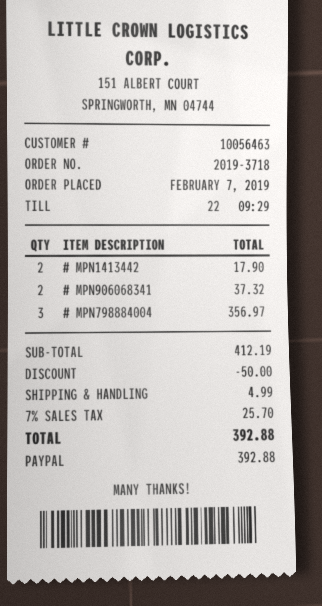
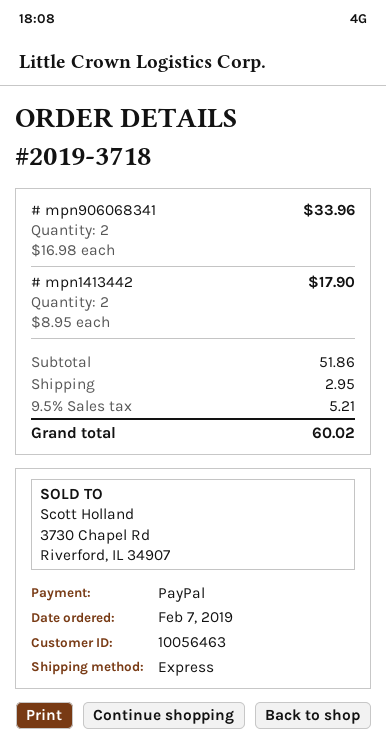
# MPN906068341: 2 for 37.32 -> 2 for 33.96
# MPN798884004: 3 for 356.97 -> none
subtotal: 412.19 -> 51.86
discount: 50.00 -> none
shipping: 4.99 -> 2.95
tax: 7% = 25.70 -> 9.5% = 5.21
total: 392.88 -> 60.02

